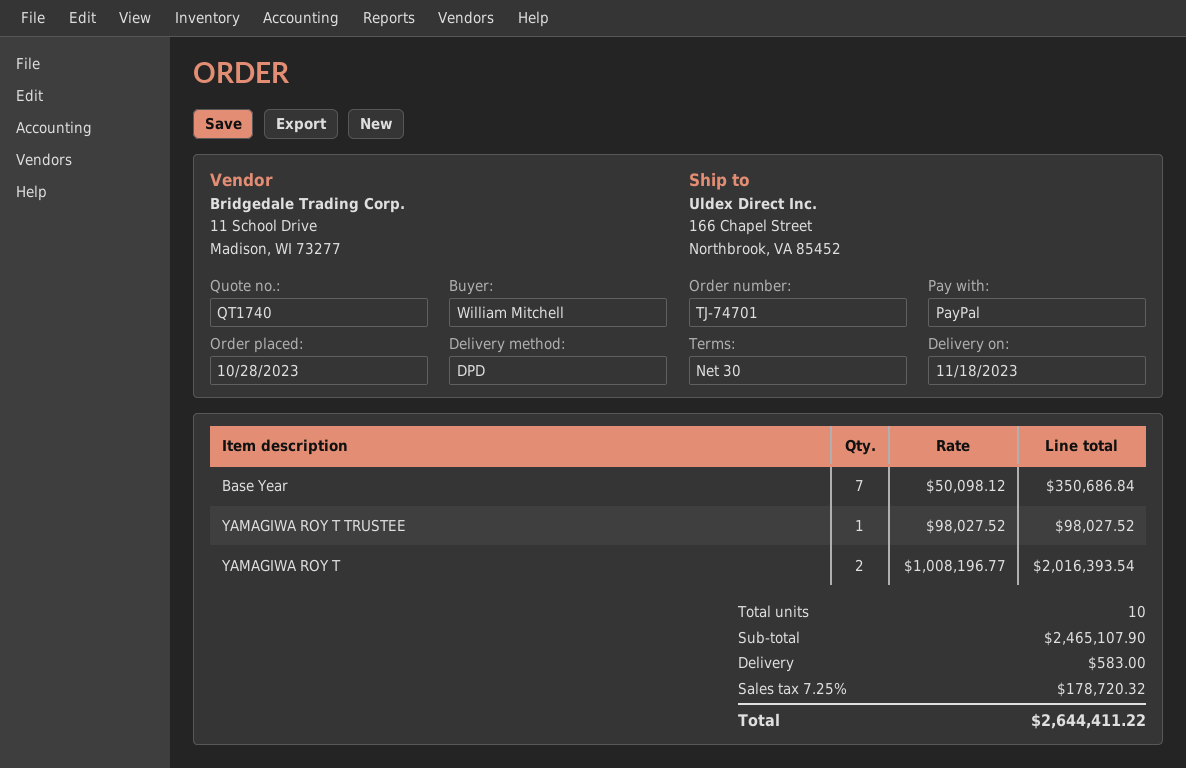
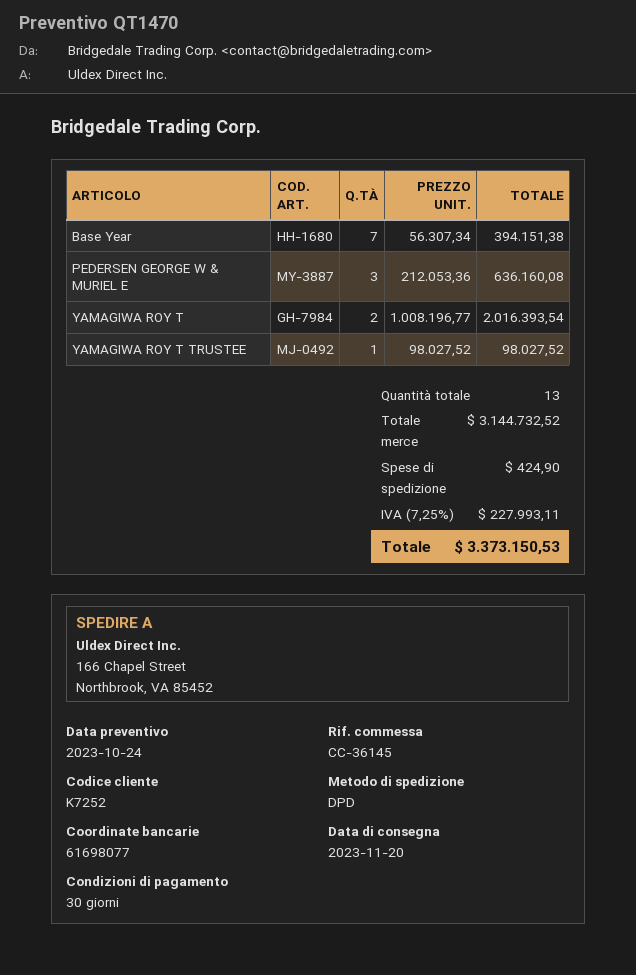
quote number: QT1740 -> QT1470
delivery date: 2023-11-18 -> 2023-11-20
Base Year: 7 x 50098.12 = 350686.84 -> 7 x 56307.34 = 394151.38
PEDERSEN GEORGE W & MURIEL E: none -> 3 x 212053.36 = 636160.08
total quantity: 10 -> 13
subtotal: 2465107.90 -> 3144732.52
shipping: 583.00 -> 424.90
tax: 7.25% = 178720.32 -> 7.25% = 227993.11
total: 2644411.22 -> 3373150.53

